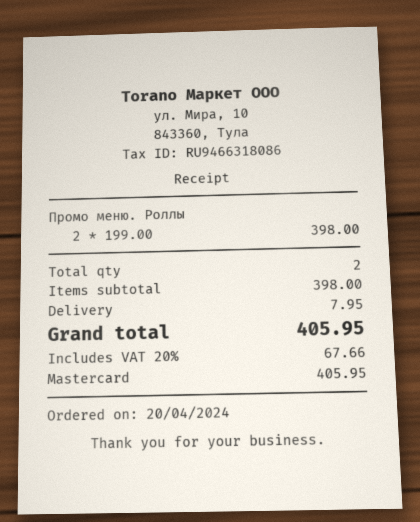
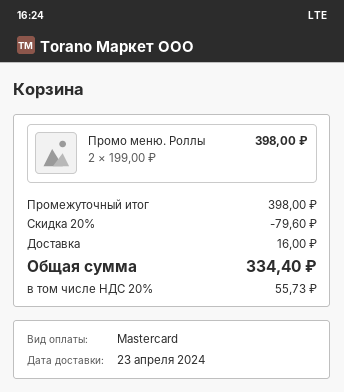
discount: none -> 20% = 79.60
shipping: 7.95 -> 16.00
tax: 20% = 67.66 -> 20% = 55.73
total: 405.95 -> 334.40

